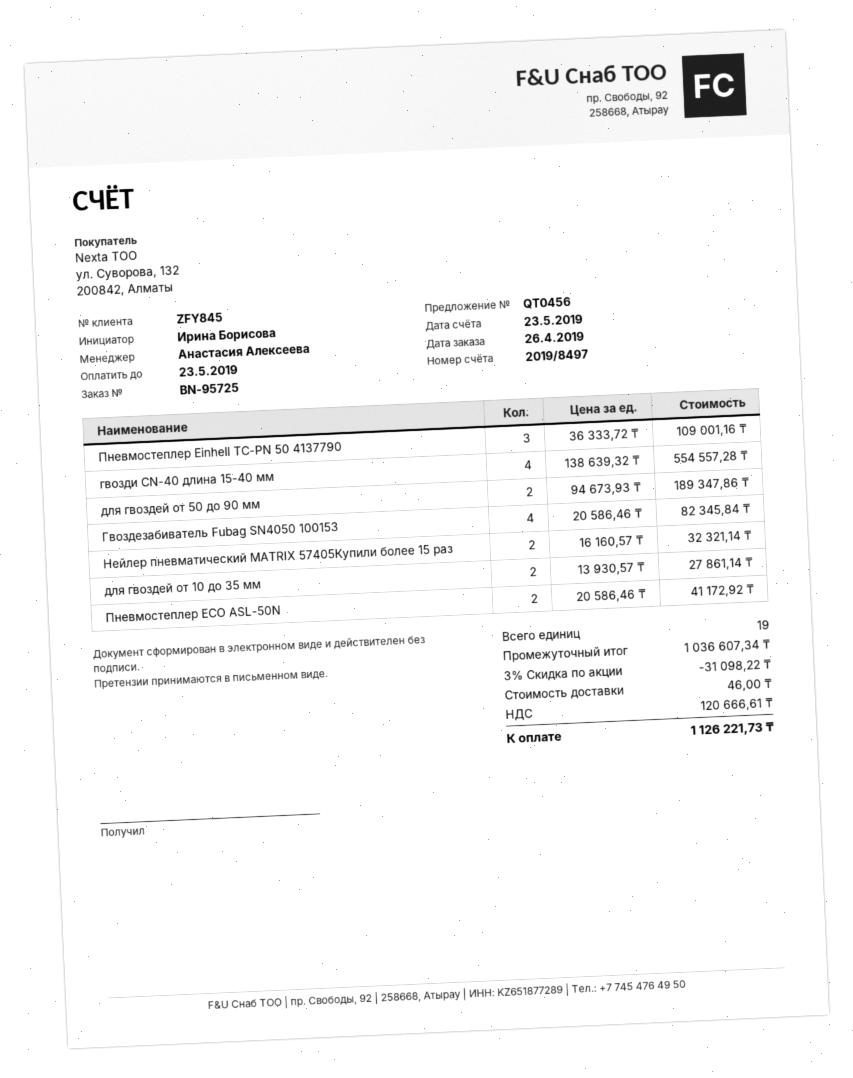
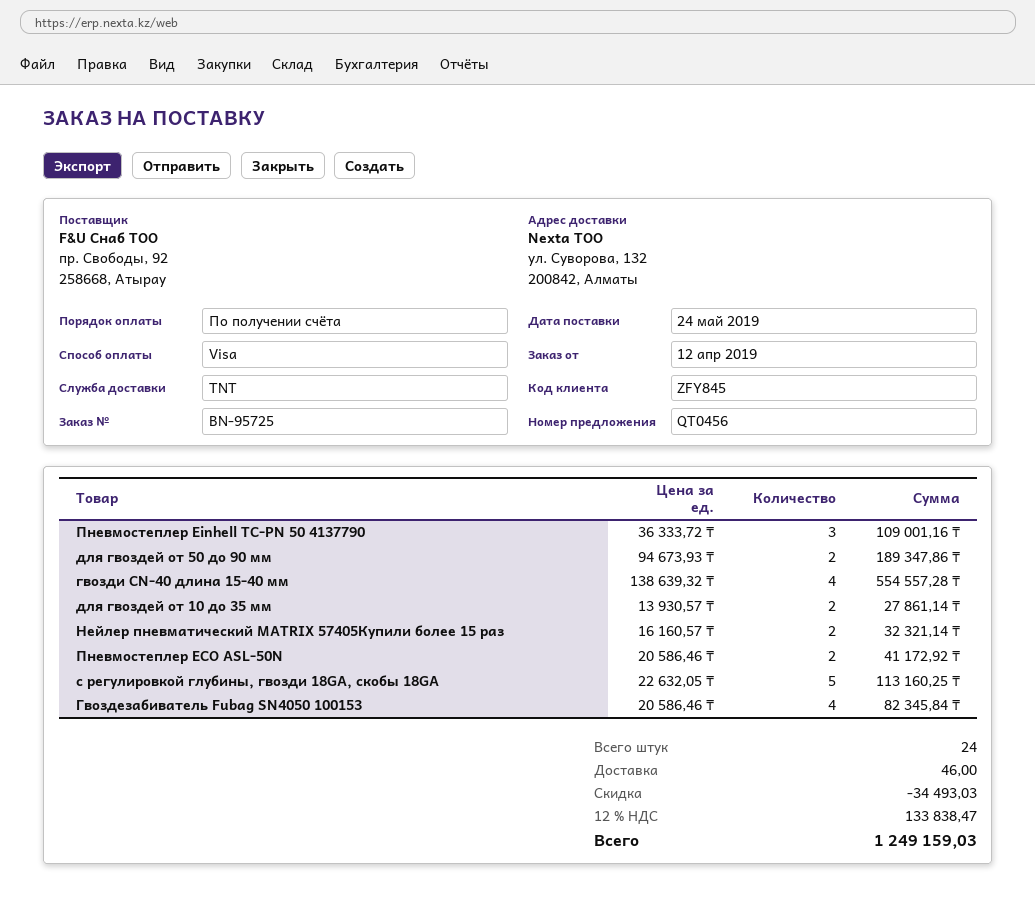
order date: 2019-04-26 -> 2019-04-12
с регулировкой глубины, гвозди 18GA, скобы 18GA: none -> 5 x 22632.05 = 113160.25
total quantity: 19 -> 24
discount: 31098.22 -> 34493.03
tax: 120666.61 -> 133838.47
total: 1126221.73 -> 1249159.03

